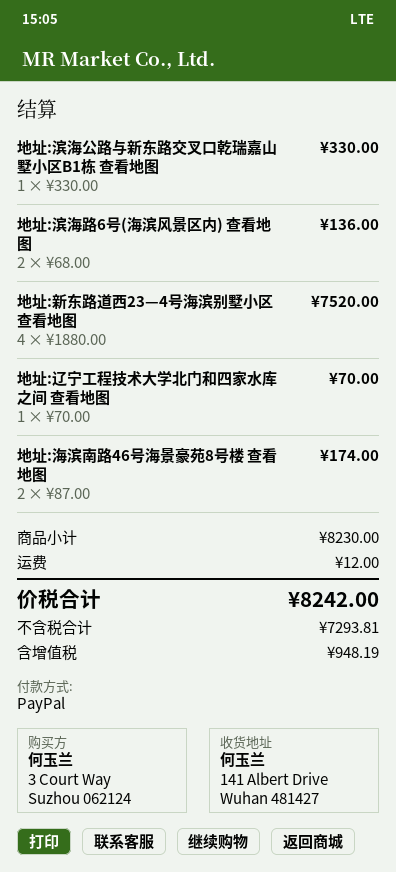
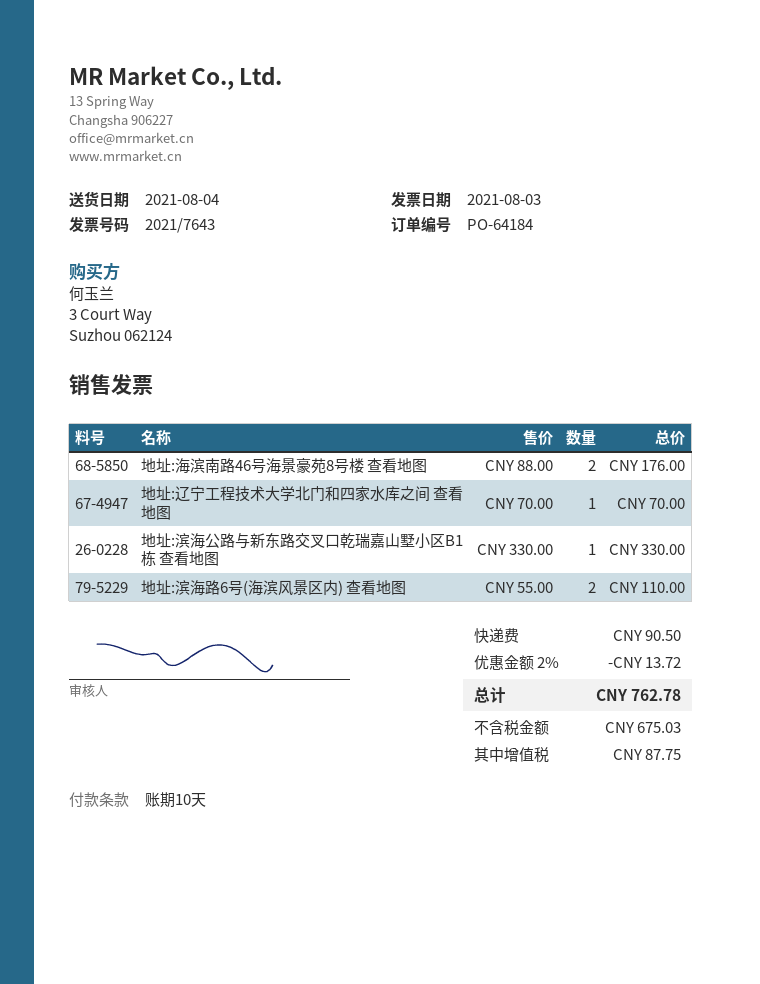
地址:滨海路6号(海滨风景区内) 查看地图: 2 x 68.00 = 136.00 -> 2 x 55.00 = 110.00
地址:新东路道西23—4号海滨别墅小区 查看地图: 4 x 1880.00 = 7520.00 -> none
地址:海滨南路46号海景豪苑8号楼 查看地图: 2 x 87.00 = 174.00 -> 2 x 88.00 = 176.00
discount: none -> 2% = 13.72
shipping: 12.00 -> 90.50
net: 7293.81 -> 675.03
tax: 948.19 -> 87.75
total: 8242.00 -> 762.78

